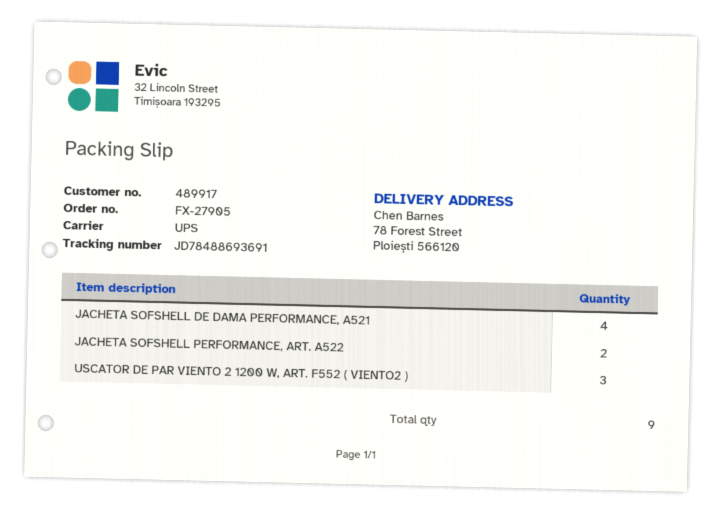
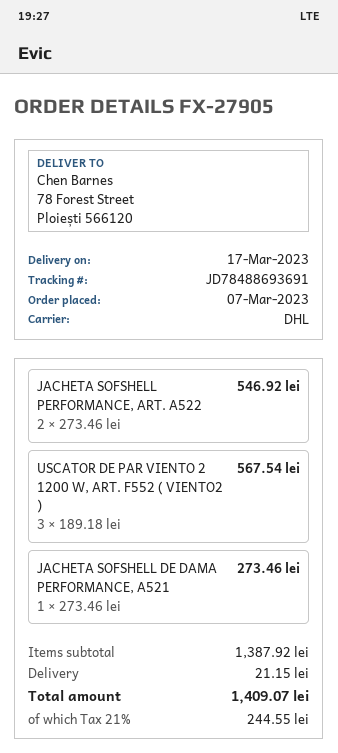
shipping method: UPS -> DHL
JACHETA SOFSHELL DE DAMA PERFORMANCE, A521: 4 -> 1

